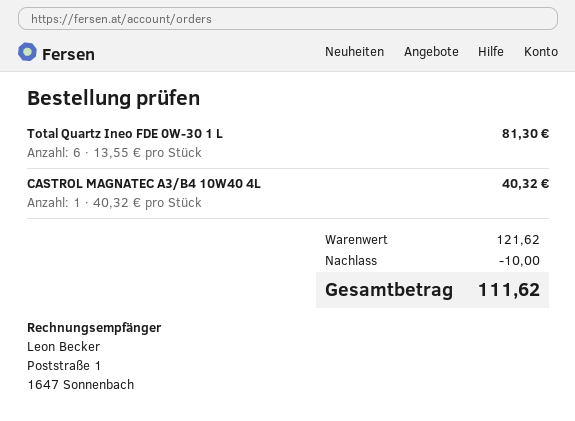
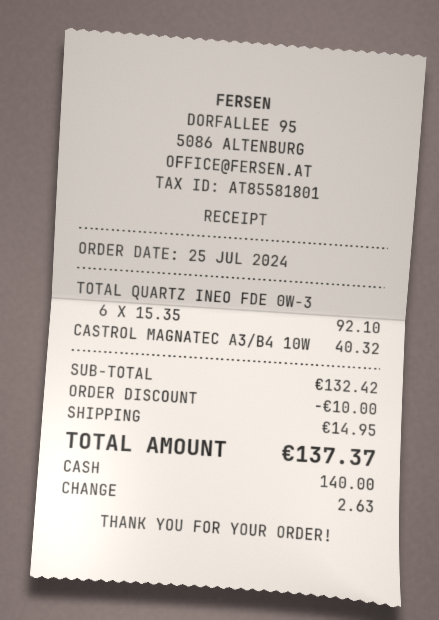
Total Quartz Ineo FDE 0W-30 1 L: 6 x 13.55 = 81.30 -> 6 x 15.35 = 92.10
subtotal: 121.62 -> 132.42
shipping: none -> 14.95
total: 111.62 -> 137.37

